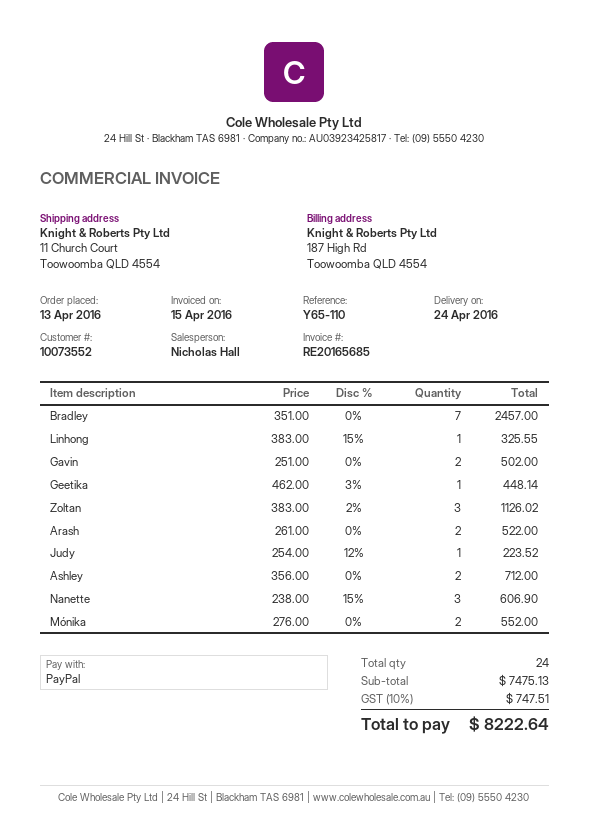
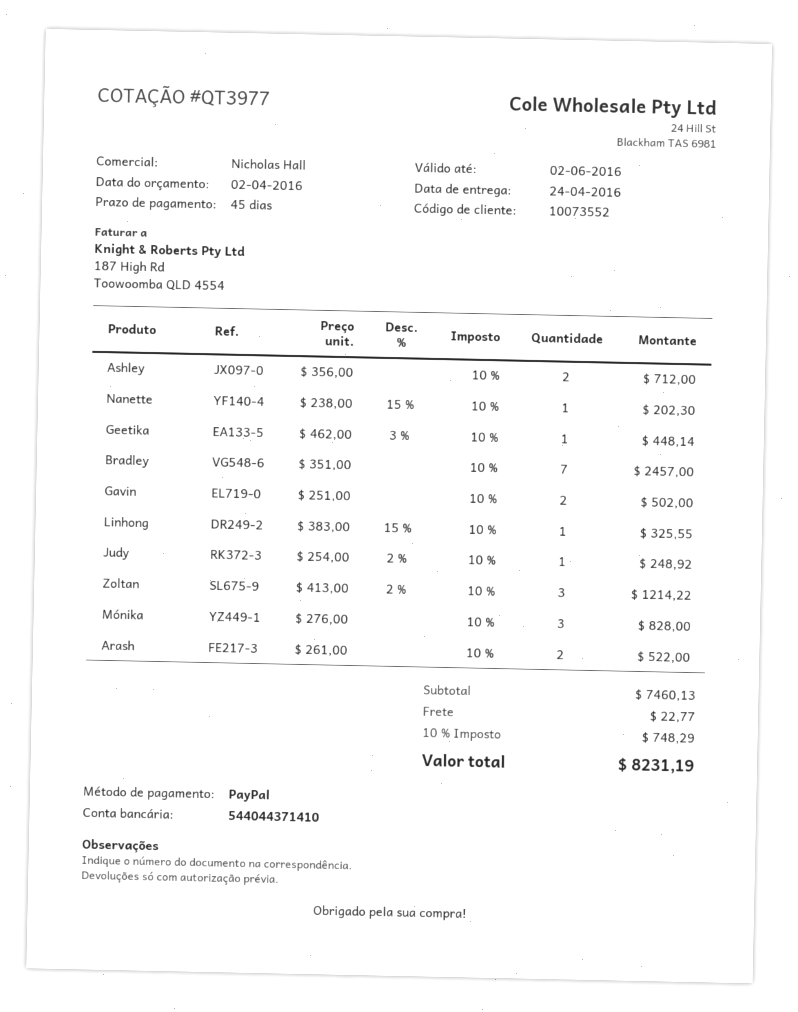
Zoltan: 3 x 383.00 - 2% = 1126.02 -> 3 x 413.00 - 2% = 1214.22
Judy: 1 x 254.00 - 12% = 223.52 -> 1 x 254.00 - 2% = 248.92
Nanette: 3 x 238.00 - 15% = 606.90 -> 1 x 238.00 - 15% = 202.30
Mónika: 2 x 276.00 = 552.00 -> 3 x 276.00 = 828.00
subtotal: 7475.13 -> 7460.13
shipping: none -> 22.77
tax: 10% = 747.51 -> 10% = 748.29
total: 8222.64 -> 8231.19

